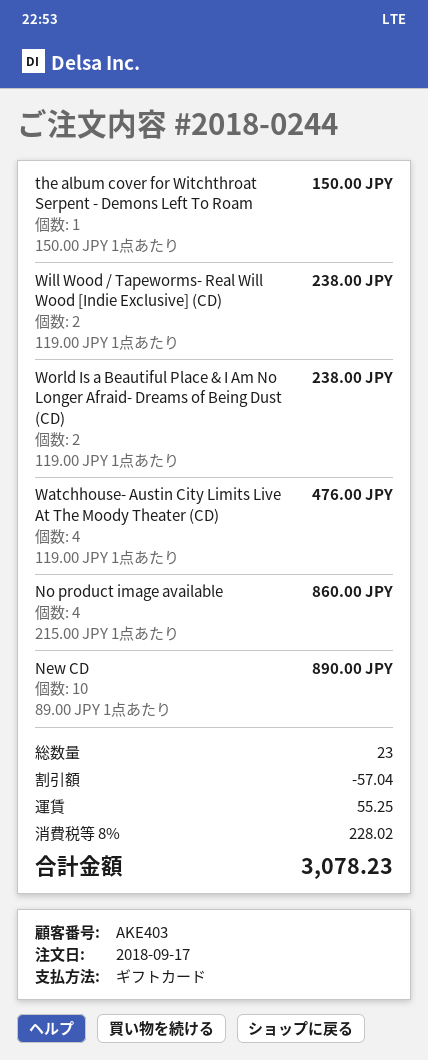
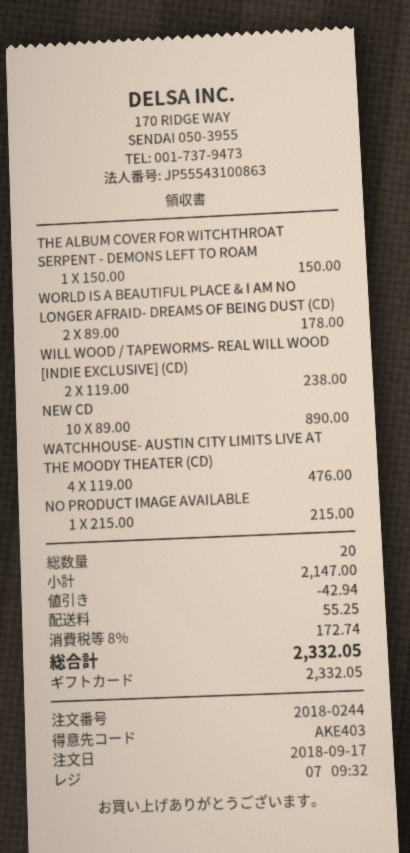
World Is a Beautiful Place & I Am No Longer Afraid- Dreams of Being Dust (CD): 2 x 119.00 = 238.00 -> 2 x 89.00 = 178.00
No product image available: 4 x 215.00 = 860.00 -> 1 x 215.00 = 215.00
total quantity: 23 -> 20
discount: 57.04 -> 42.94
tax: 8% = 228.02 -> 8% = 172.74
total: 3078.23 -> 2332.05

